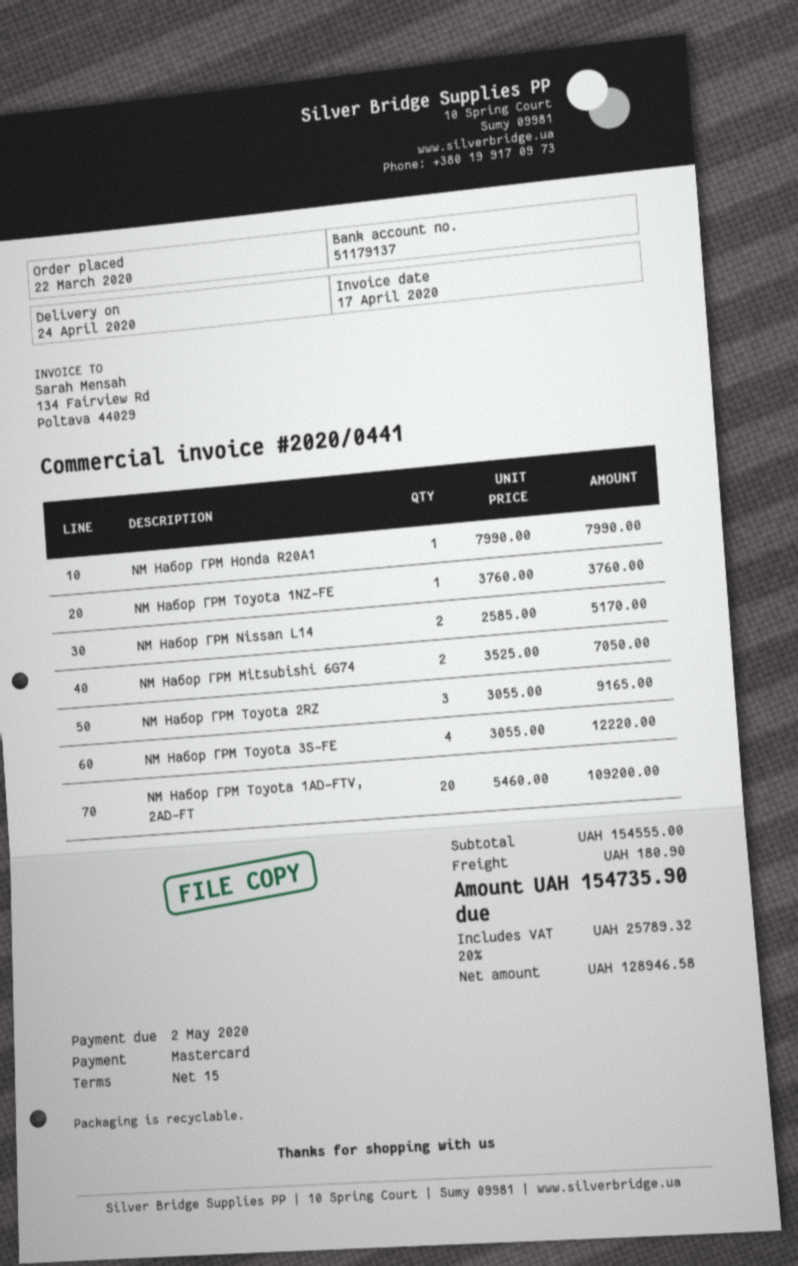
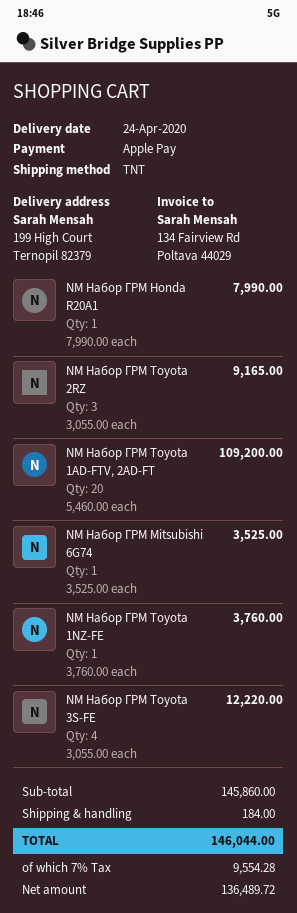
payment method: Mastercard -> Apple Pay
NM Набор ГРМ Nissan L14: 2 x 2585.00 = 5170.00 -> none
NM Набор ГРМ Mitsubishi 6G74: 2 x 3525.00 = 7050.00 -> 1 x 3525.00 = 3525.00
subtotal: 154555.00 -> 145860.00
shipping: 180.90 -> 184.00
net: 128946.58 -> 136489.72
tax: 20% = 25789.32 -> 7% = 9554.28
total: 154735.90 -> 146044.00

